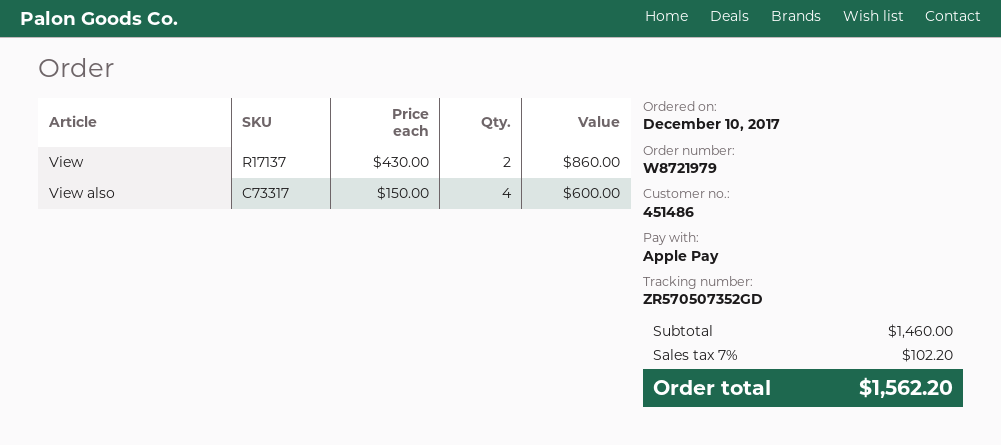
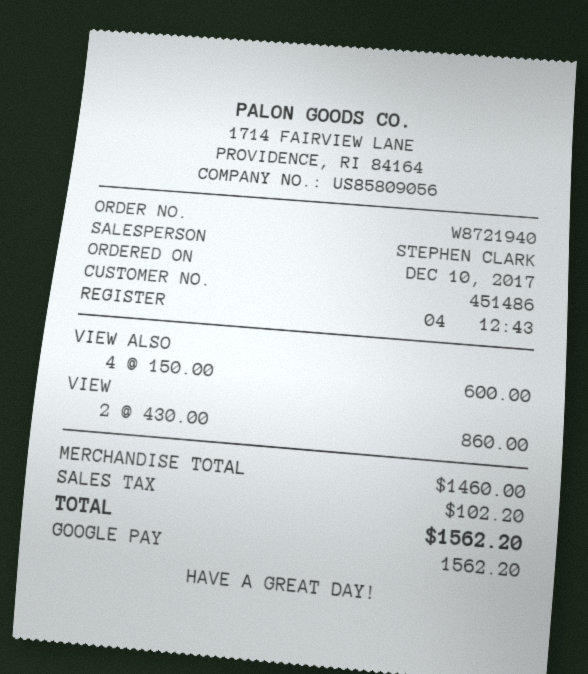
order number: W8721979 -> W8721940
payment method: Apple Pay -> Google Pay

